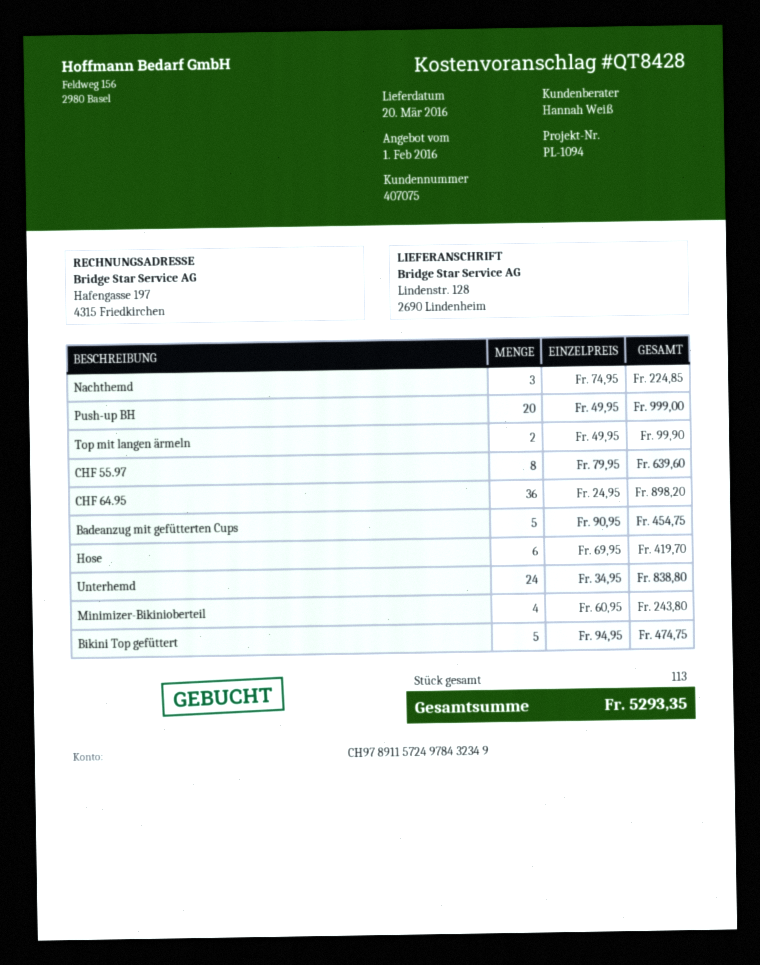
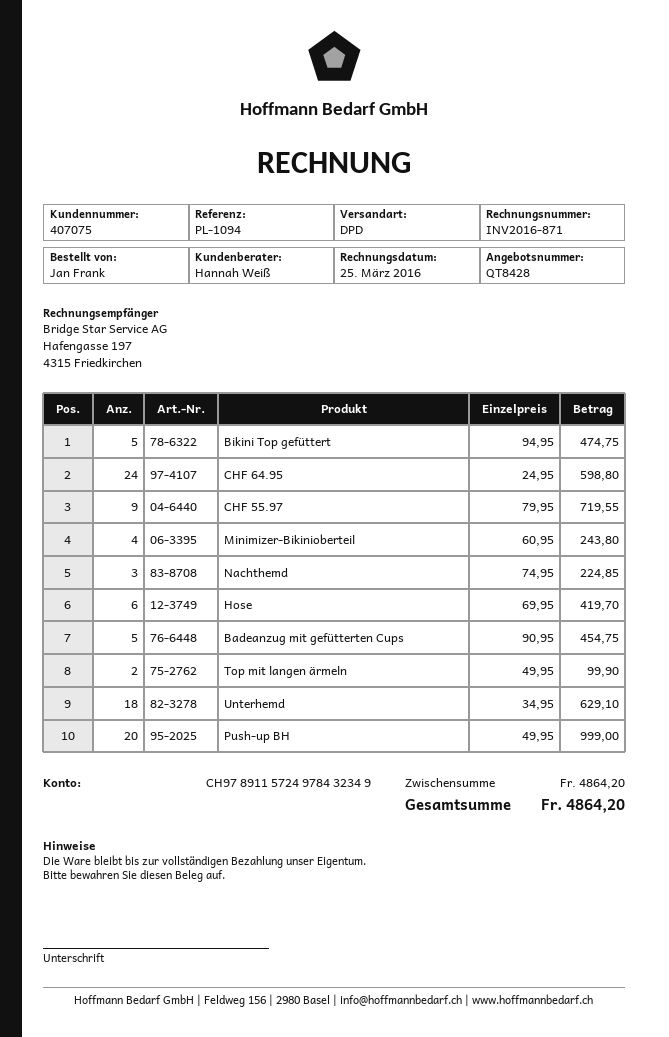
CHF 55.97: 8 x 79.95 = 639.60 -> 9 x 79.95 = 719.55
CHF 64.95: 36 x 24.95 = 898.20 -> 24 x 24.95 = 598.80
Unterhemd: 24 x 34.95 = 838.80 -> 18 x 34.95 = 629.10
total: 5293.35 -> 4864.20

